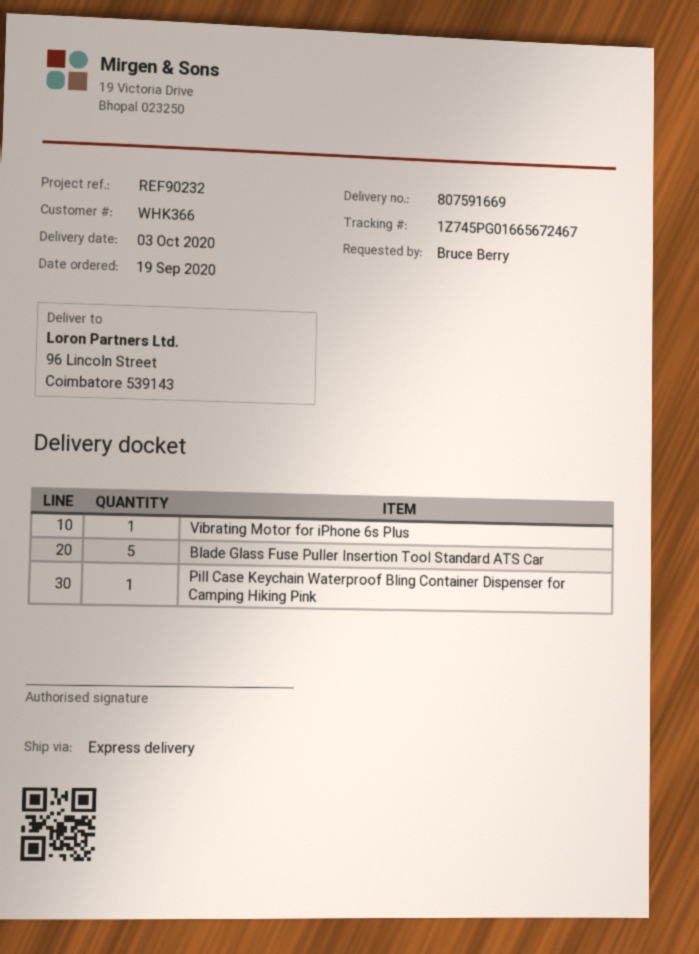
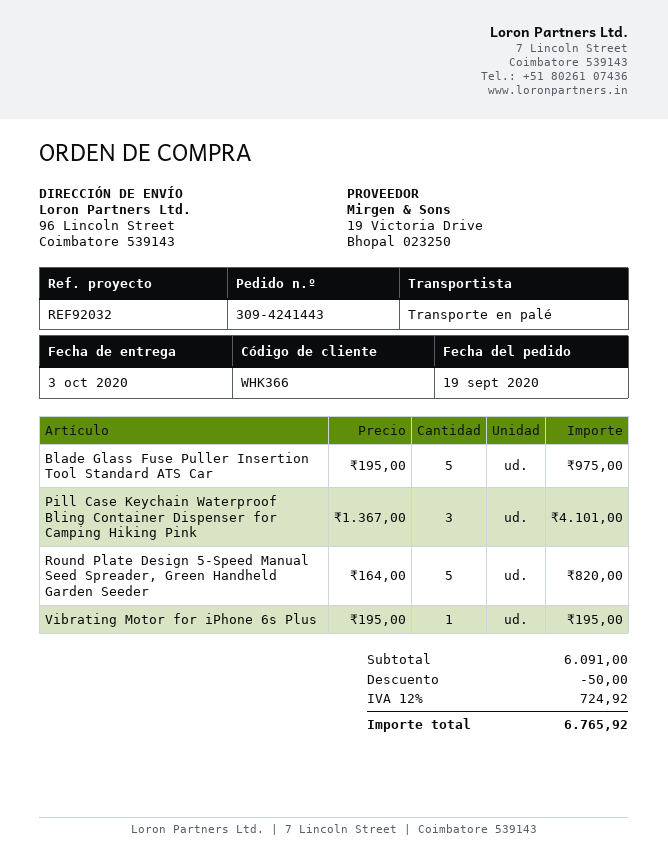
reference: REF90232 -> REF92032
shipping method: express -> pallet freight
Pill Case Keychain Waterproof Bling Container Dispenser for Camping Hiking Pink: 1 -> 3
Round Plate Design 5-Speed Manual Seed Spreader, Green Handheld Garden Seeder: none -> 5

